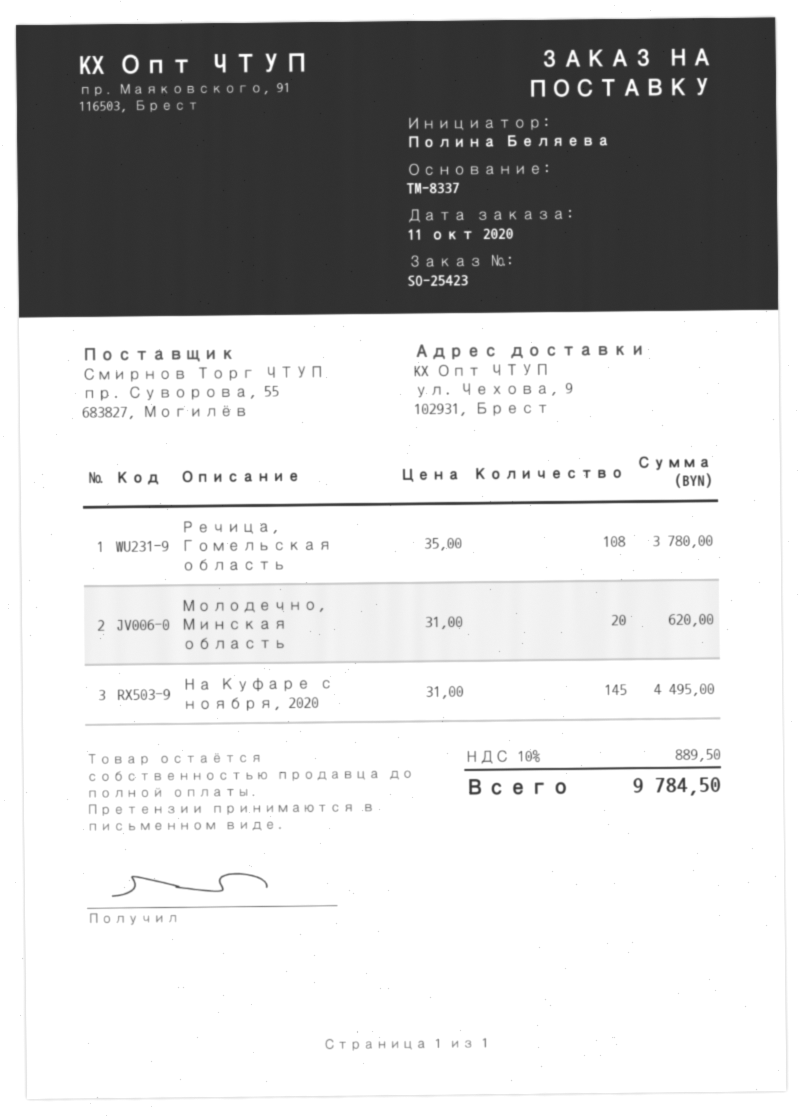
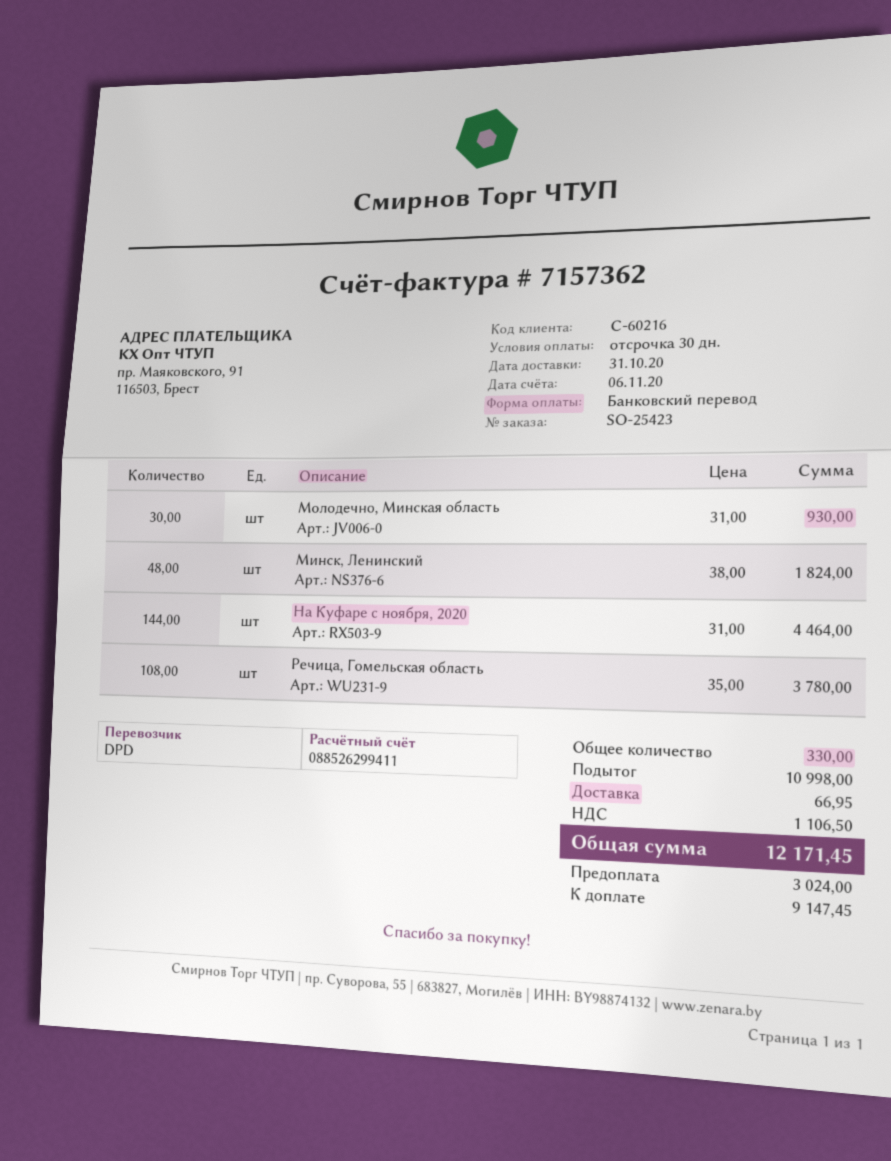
Молодечно, Минская область: 20 x 31.00 = 620.00 -> 30 x 31.00 = 930.00
На Куфаре с ноября, 2020: 145 x 31.00 = 4495.00 -> 144 x 31.00 = 4464.00
Минск, Ленинский: none -> 48 x 38.00 = 1824.00
shipping: none -> 66.95
tax: 889.50 -> 1106.50
total: 9784.50 -> 12171.45

